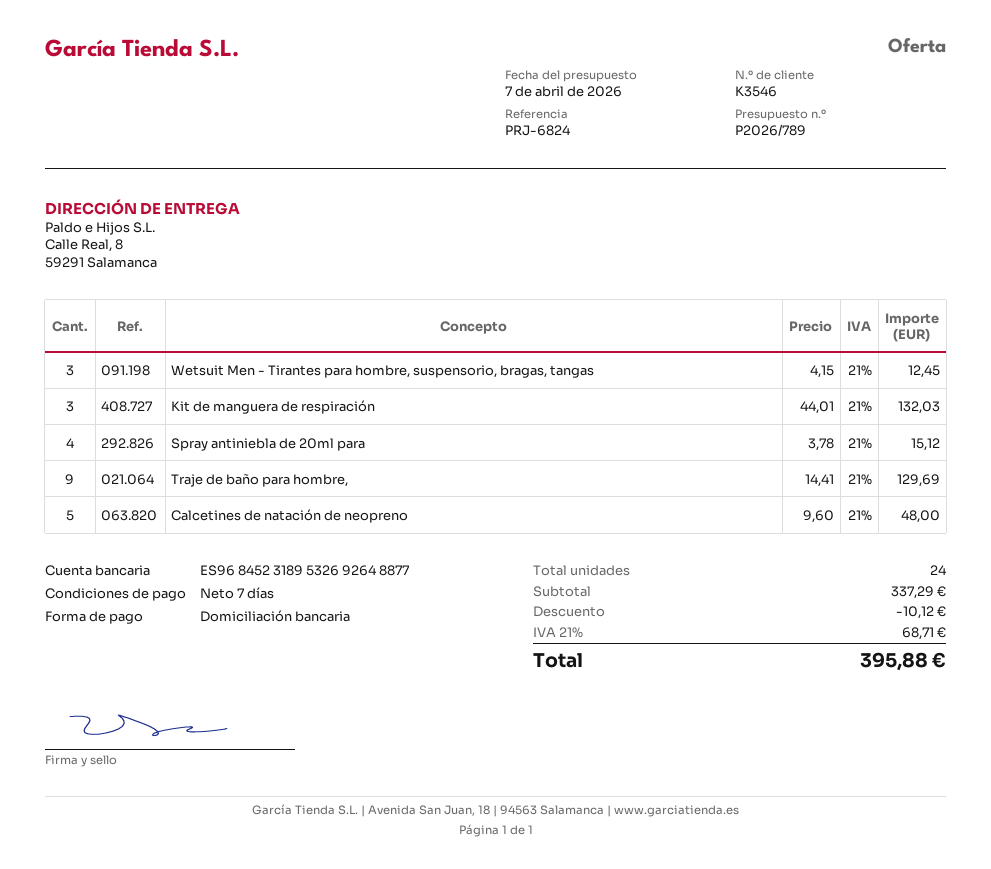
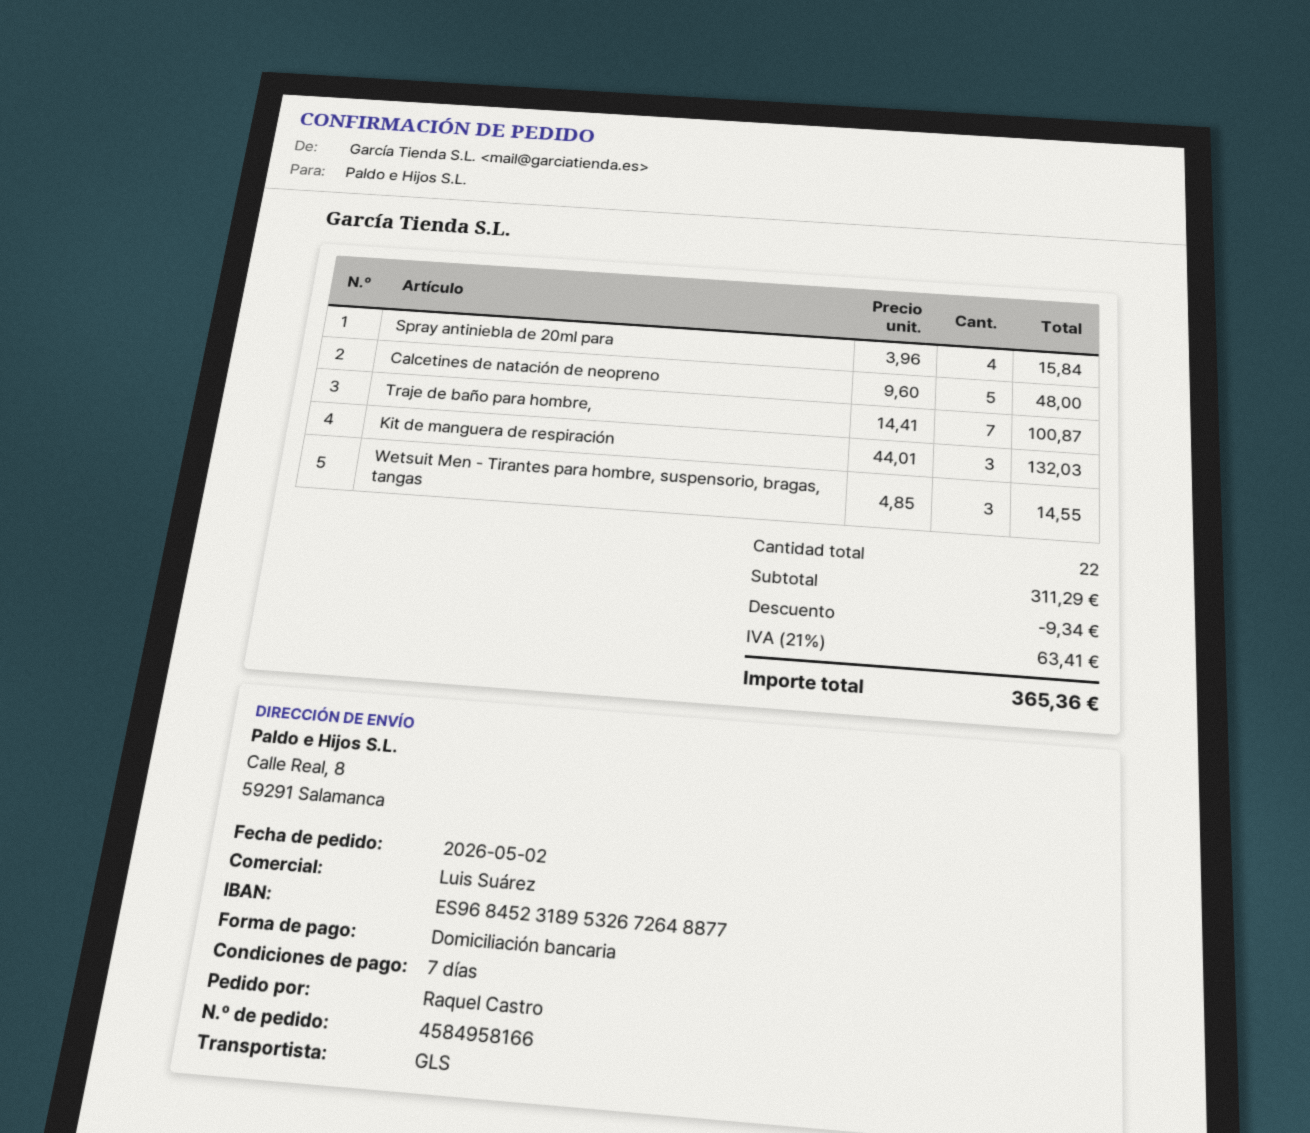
bank account: ES9684523189532692648877 -> ES9684523189532672648877
Wetsuit Men - Tirantes para hombre, suspensorio, bragas, tangas: 3 x 4.15 = 12.45 -> 3 x 4.85 = 14.55
Spray antiniebla de 20ml para: 4 x 3.78 = 15.12 -> 4 x 3.96 = 15.84
Traje de baño para hombre,: 9 x 14.41 = 129.69 -> 7 x 14.41 = 100.87
total quantity: 24 -> 22
subtotal: 337.29 -> 311.29
discount: 10.12 -> 9.34
tax: 21% = 68.71 -> 21% = 63.41
total: 395.88 -> 365.36

